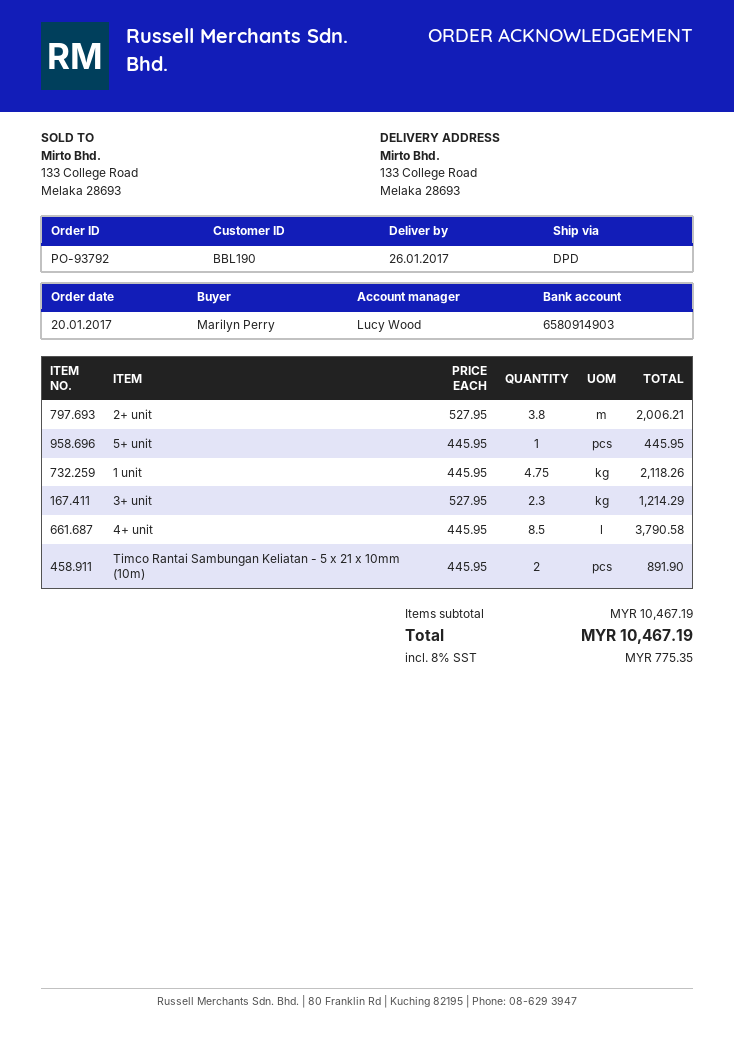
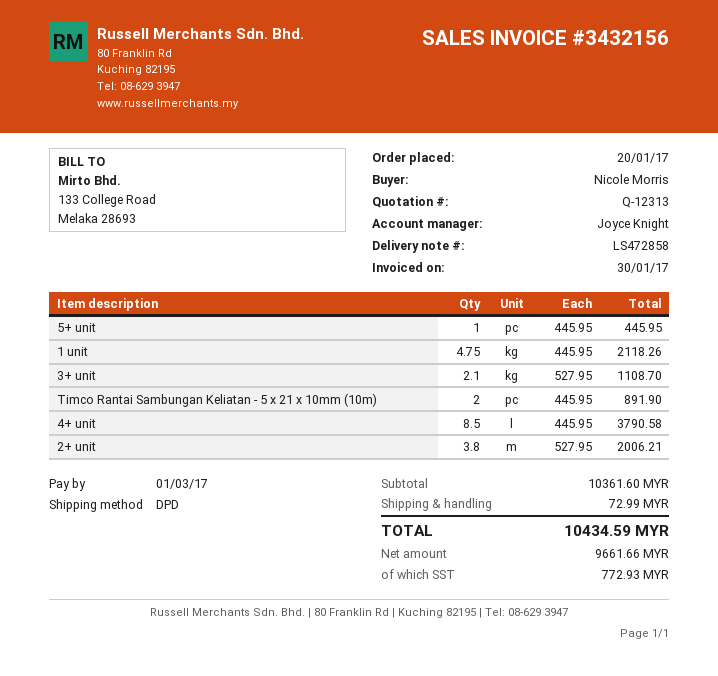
ordered by: Marilyn Perry -> Nicole Morris
sales rep: Lucy Wood -> Joyce Knight
3+ unit: 2.3 x 527.95 = 1214.29 -> 2.1 x 527.95 = 1108.70
subtotal: 10467.19 -> 10361.60
shipping: none -> 72.99
tax: 775.35 -> 772.93
total: 10467.19 -> 10434.59

